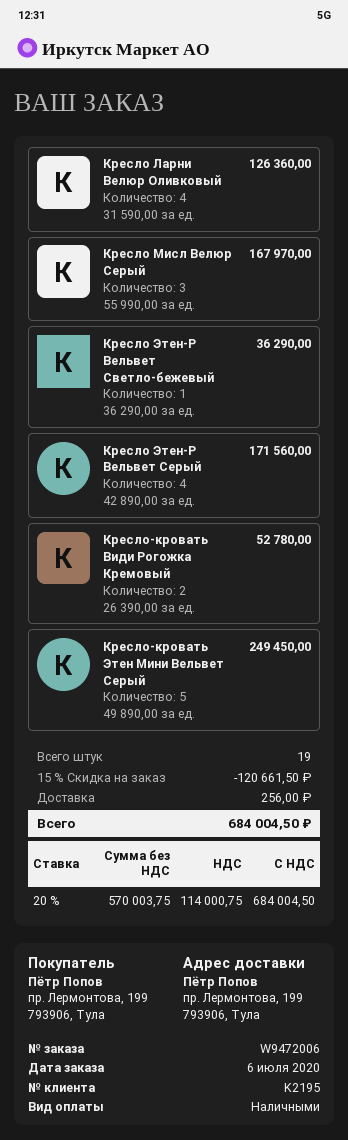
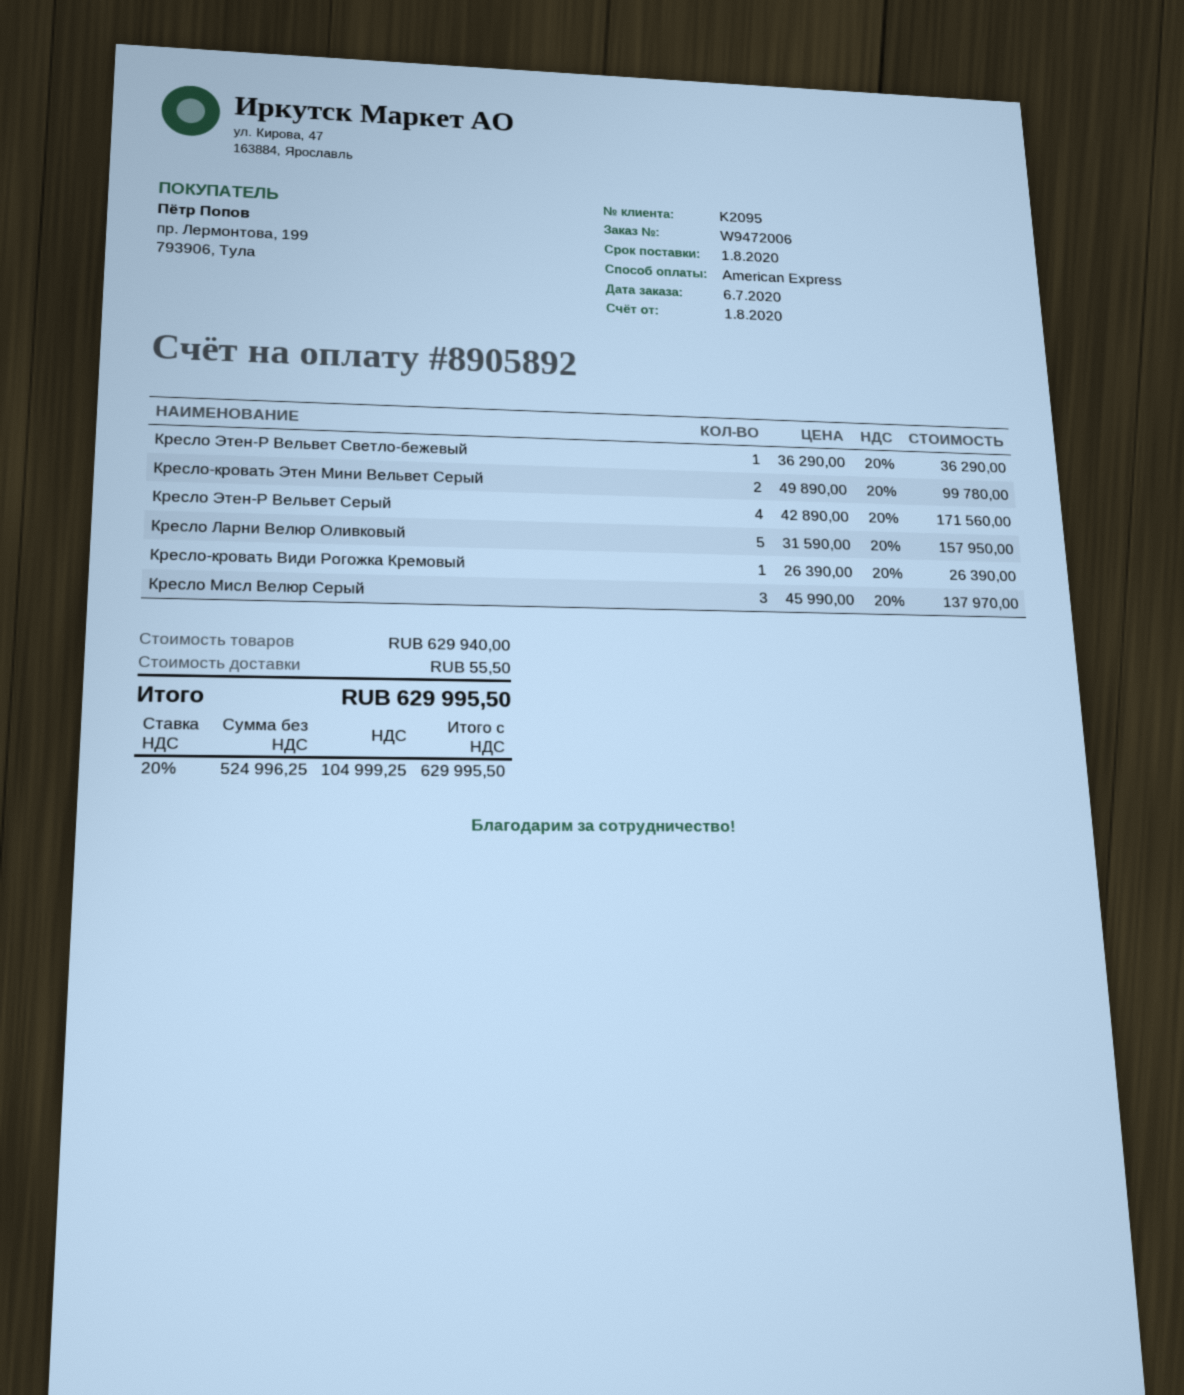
customer number: K2195 -> K2095
payment method: cash -> American Express
Кресло Ларни Велюр Оливковый: 4 x 31590.00 = 126360.00 -> 5 x 31590.00 = 157950.00
Кресло Мисл Велюр Серый: 3 x 55990.00 = 167970.00 -> 3 x 45990.00 = 137970.00
Кресло-кровать Види Рогожка Кремовый: 2 x 26390.00 = 52780.00 -> 1 x 26390.00 = 26390.00
Кресло-кровать Этен Мини Вельвет Серый: 5 x 49890.00 = 249450.00 -> 2 x 49890.00 = 99780.00
discount: 15% = 120661.50 -> none
shipping: 256.00 -> 55.50
net: 570003.75 -> 524996.25
tax: 20% = 114000.75 -> 20% = 104999.25
total: 684004.50 -> 629995.50

